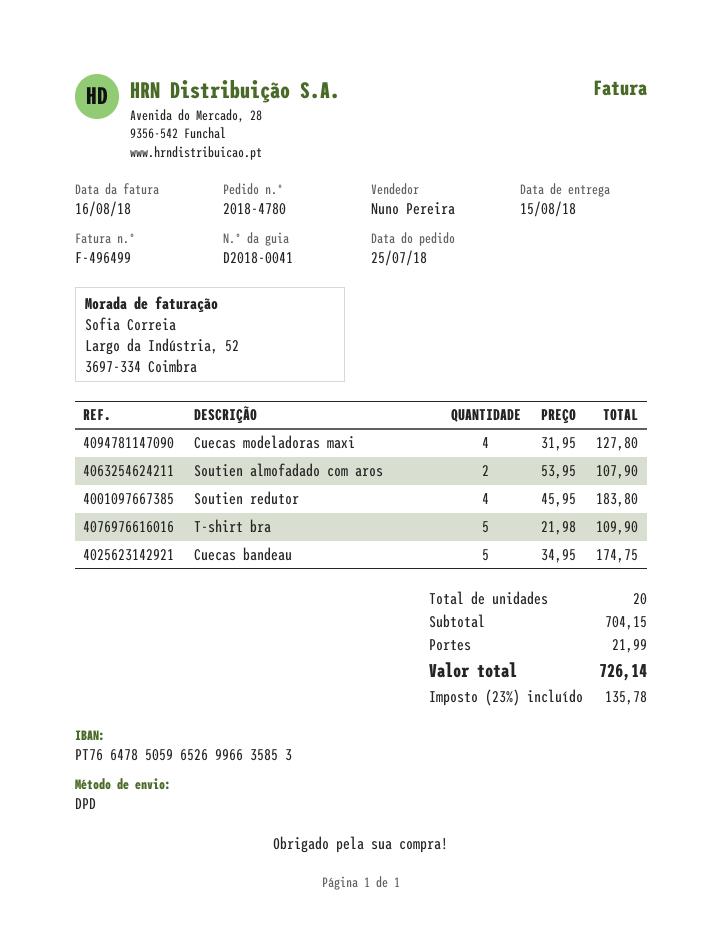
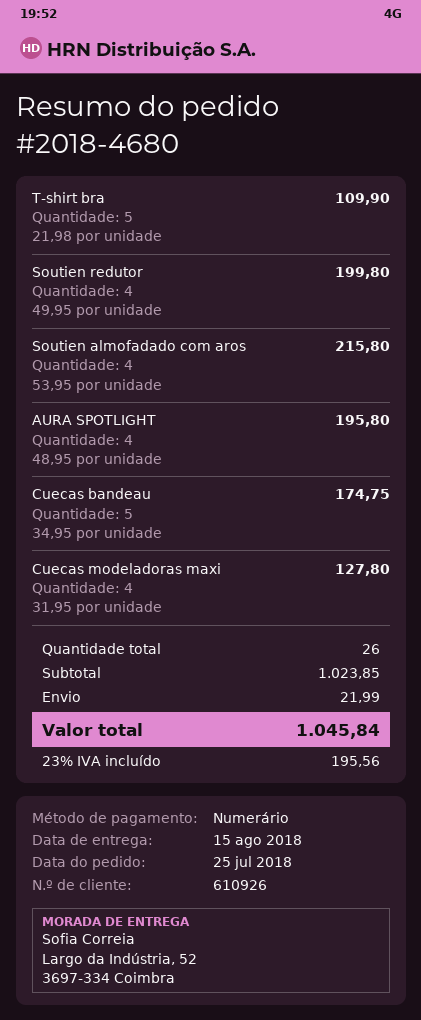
order number: 2018-4780 -> 2018-4680
Soutien almofadado com aros: 2 x 53.95 = 107.90 -> 4 x 53.95 = 215.80
Soutien redutor: 4 x 45.95 = 183.80 -> 4 x 49.95 = 199.80
AURA SPOTLIGHT: none -> 4 x 48.95 = 195.80
total quantity: 20 -> 26
subtotal: 704.15 -> 1023.85
tax: 23% = 135.78 -> 23% = 195.56
total: 726.14 -> 1045.84

